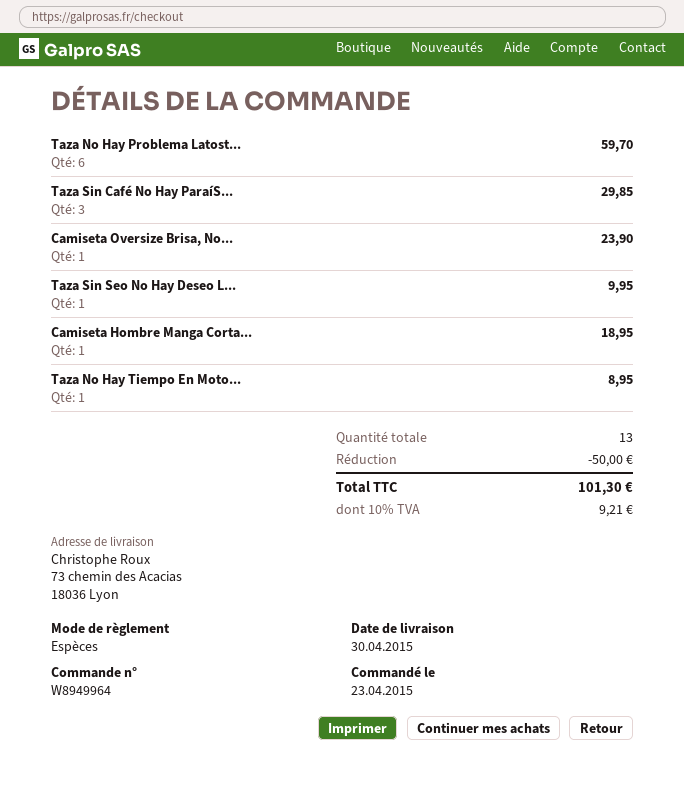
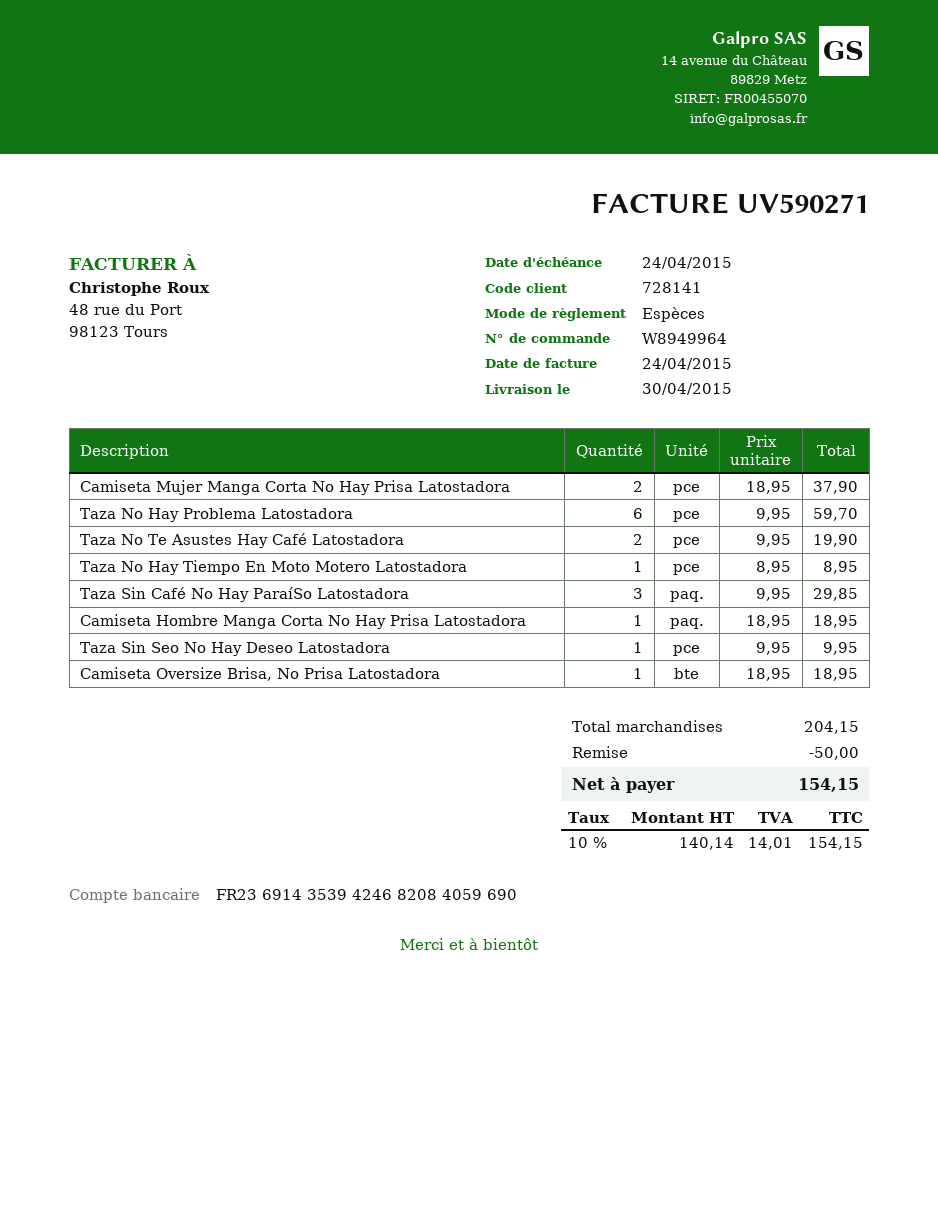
Camiseta Oversize Brisa, No...: 1 for 23.90 -> 1 for 18.95
Camiseta Mujer Manga Corta No Hay Prisa Latostadora: none -> 2 for 37.90
Taza No Te Asustes Hay Café Latostadora: none -> 2 for 19.90
tax: 10% = 9.21 -> 10% = 14.01
total: 101.30 -> 154.15

